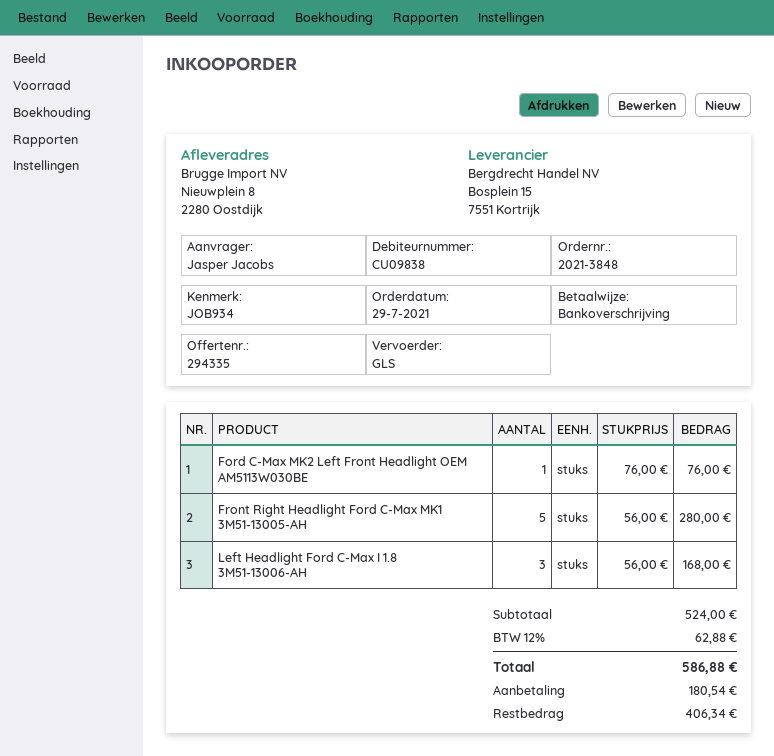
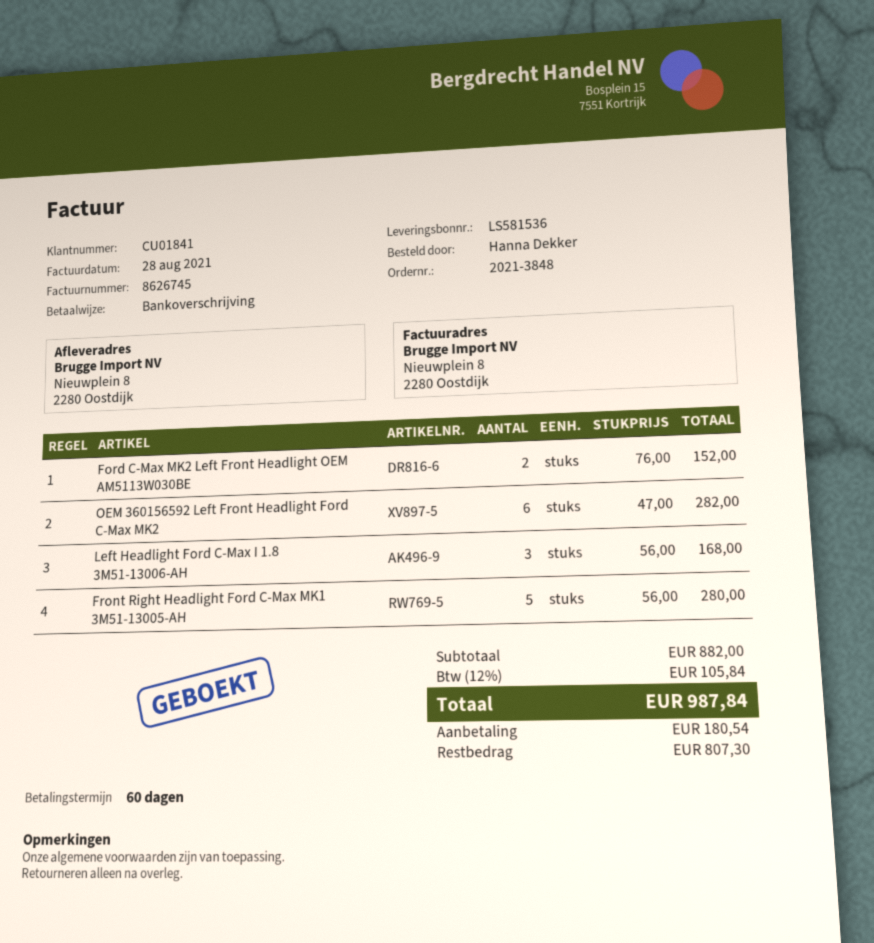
customer number: CU09838 -> CU01841
ordered by: Jasper Jacobs -> Hanna Dekker
Ford C-Max MK2 Left Front Headlight OEM AM5113W030BE: 1 x 76.00 = 76.00 -> 2 x 76.00 = 152.00
OEM 360156592 Left Front Headlight Ford C-Max MK2: none -> 6 x 47.00 = 282.00
subtotal: 524.00 -> 882.00
tax: 12% = 62.88 -> 12% = 105.84
total: 586.88 -> 987.84
balance: 406.34 -> 807.30

